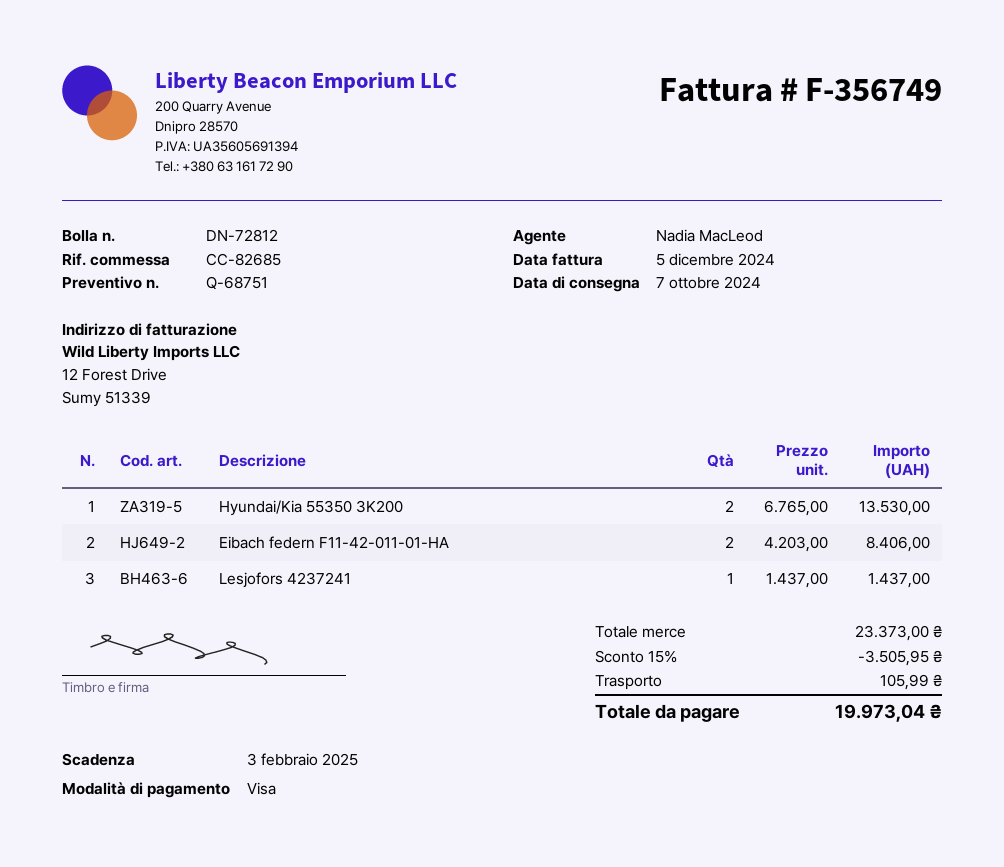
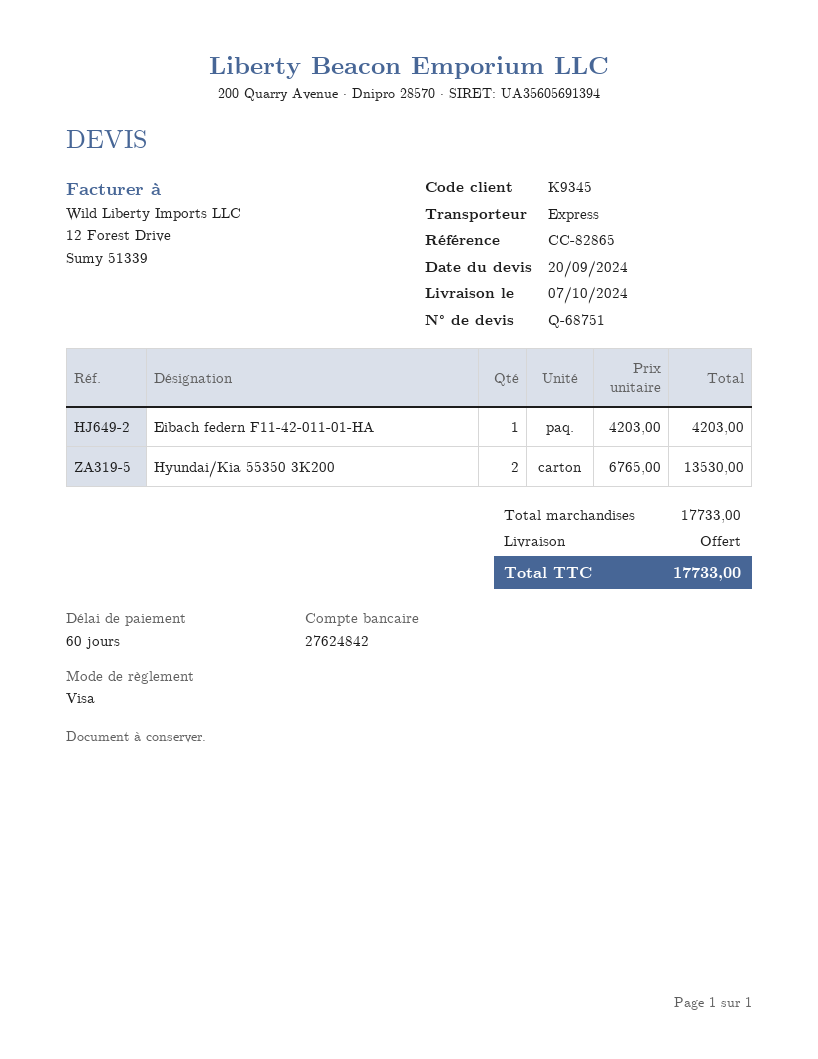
reference: CC-82685 -> CC-82865
Eibach federn F11-42-011-01-HA: 2 x 4203.00 = 8406.00 -> 1 x 4203.00 = 4203.00
Lesjofors 4237241: 1 x 1437.00 = 1437.00 -> none
subtotal: 23373.00 -> 17733.00
discount: 15% = 3505.95 -> none
shipping: 105.99 -> 0.00
total: 19973.04 -> 17733.00

